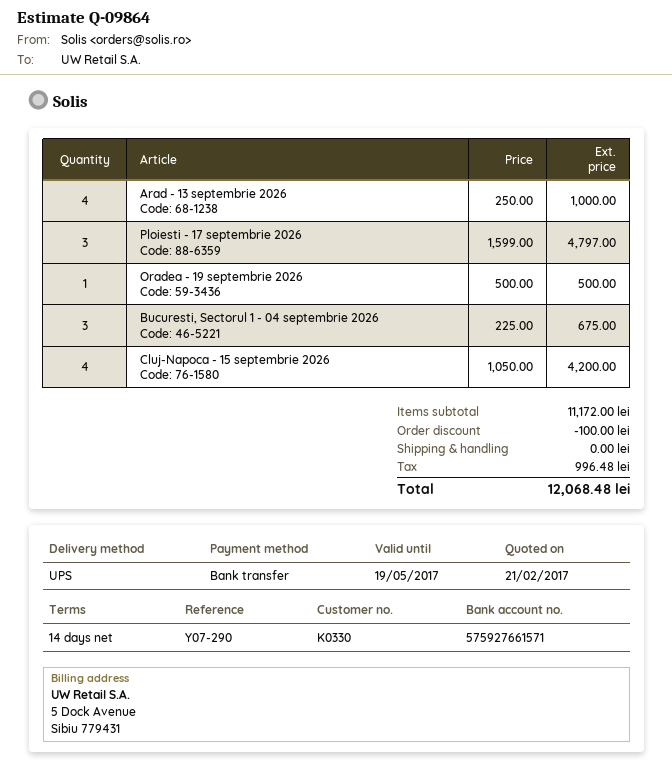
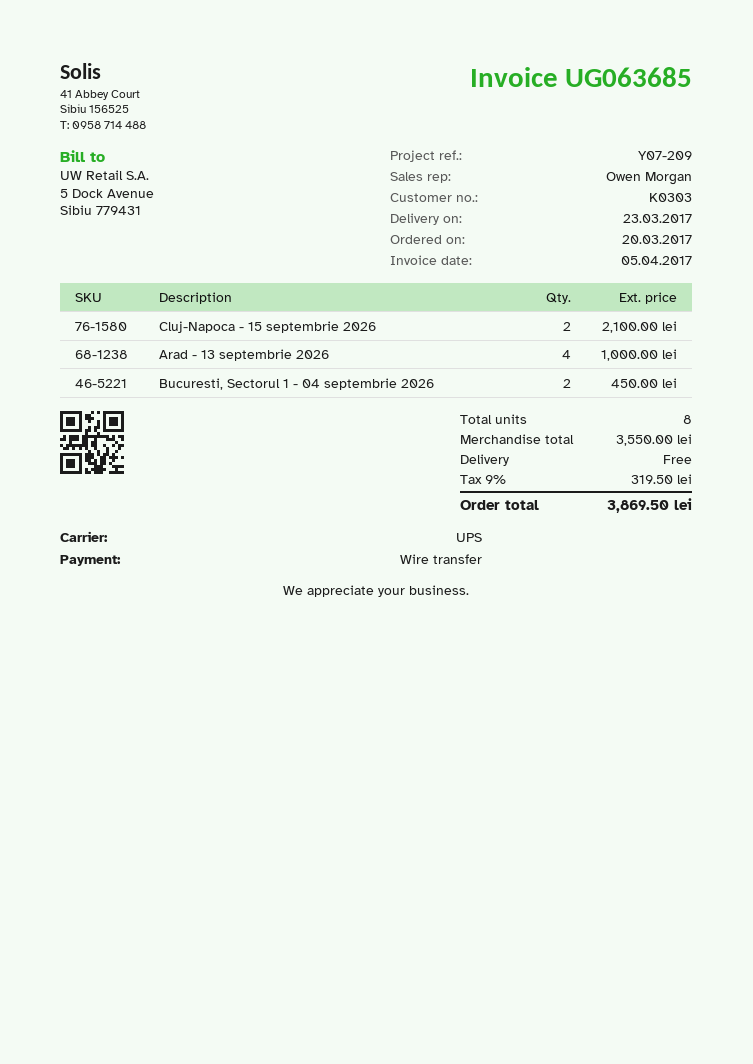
customer number: K0330 -> K0303
reference: Y07-290 -> Y07-209
Ploiesti - 17 septembrie 2026: 3 for 4797.00 -> none
Oradea - 19 septembrie 2026: 1 for 500.00 -> none
Bucuresti, Sectorul 1 - 04 septembrie 2026: 3 for 675.00 -> 2 for 450.00
Cluj-Napoca - 15 septembrie 2026: 4 for 4200.00 -> 2 for 2100.00
subtotal: 11172.00 -> 3550.00
discount: 100.00 -> none
tax: 996.48 -> 319.50
total: 12068.48 -> 3869.50

